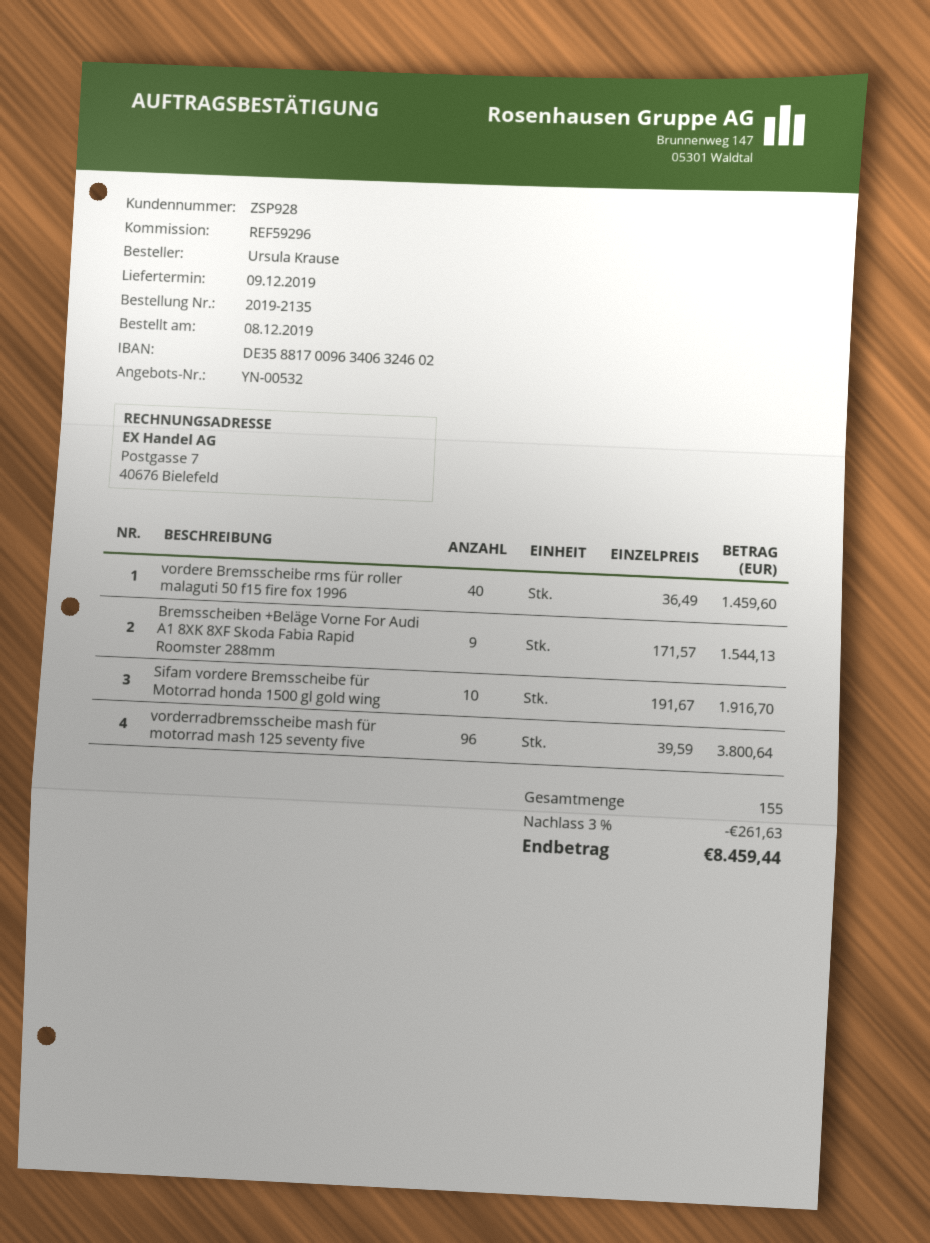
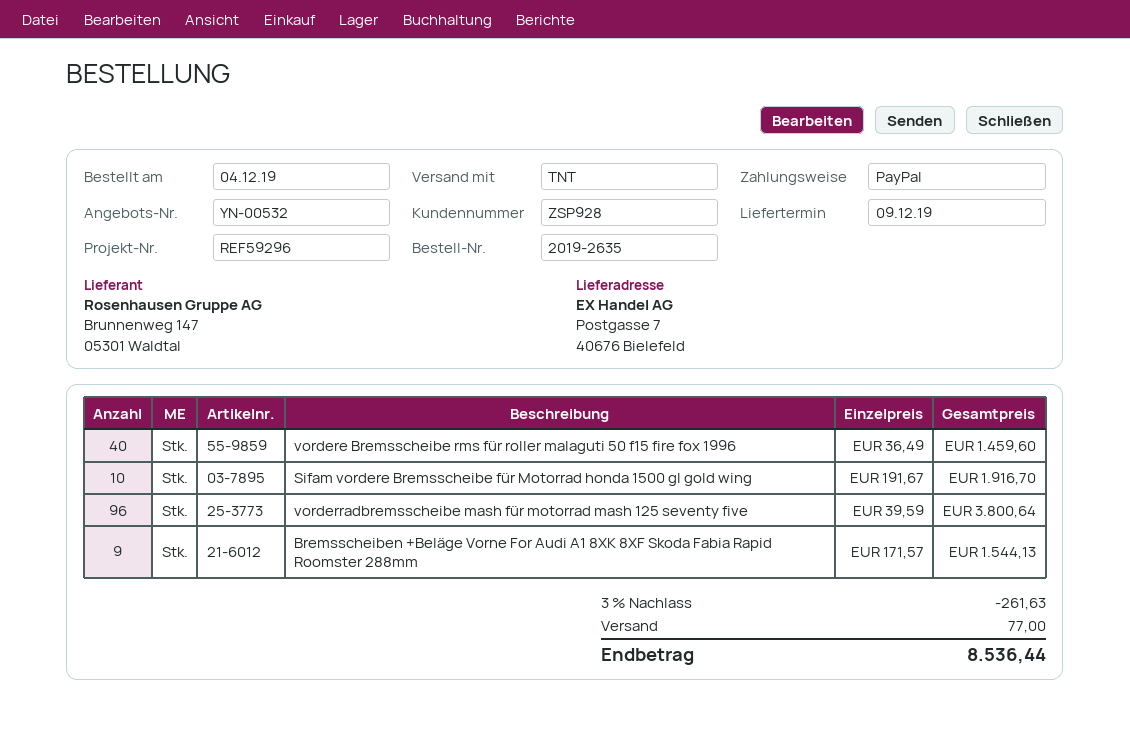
order number: 2019-2135 -> 2019-2635
order date: 2019-12-08 -> 2019-12-04
shipping: none -> 77.00
total: 8459.44 -> 8536.44

